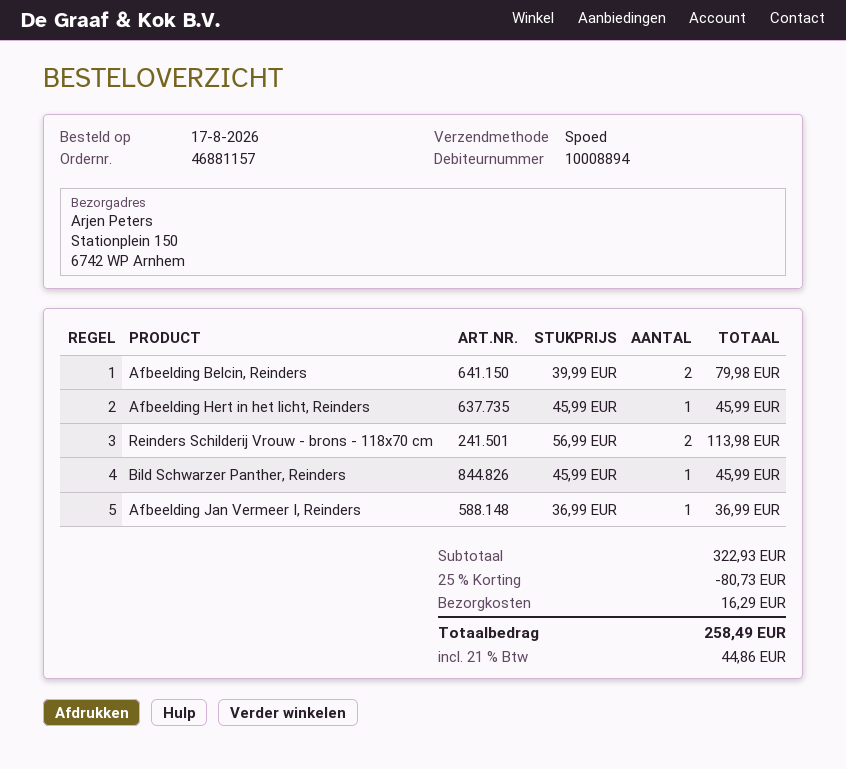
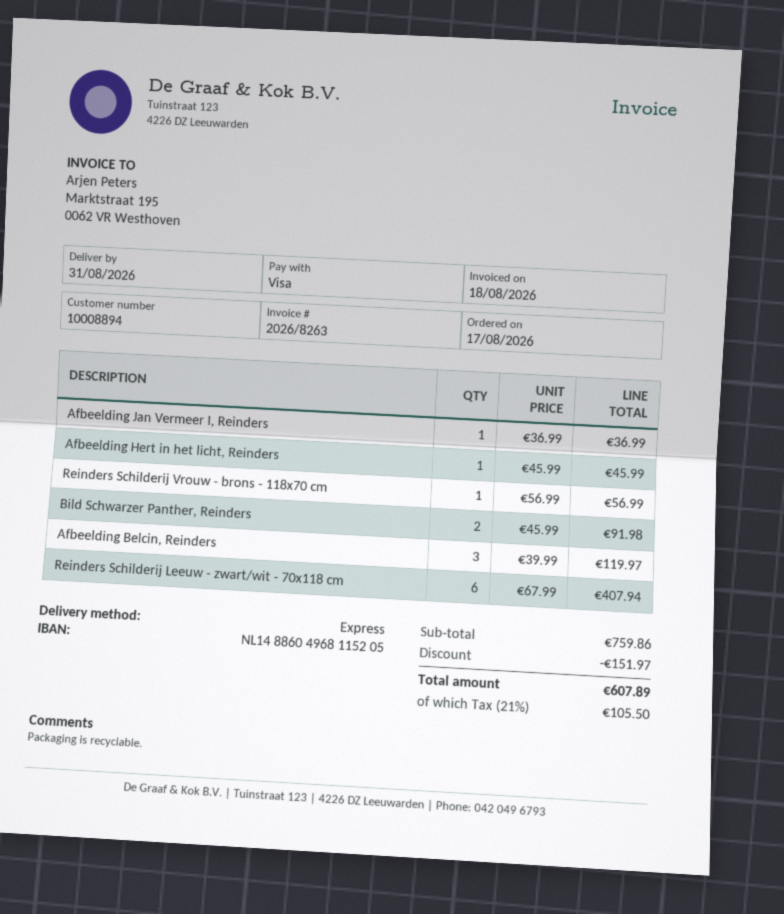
Afbeelding Belcin, Reinders: 2 x 39.99 = 79.98 -> 3 x 39.99 = 119.97
Reinders Schilderij Vrouw - brons - 118x70 cm: 2 x 56.99 = 113.98 -> 1 x 56.99 = 56.99
Bild Schwarzer Panther, Reinders: 1 x 45.99 = 45.99 -> 2 x 45.99 = 91.98
Reinders Schilderij Leeuw - zwart/wit - 70x118 cm: none -> 6 x 67.99 = 407.94
subtotal: 322.93 -> 759.86
discount: 80.73 -> 151.97
shipping: 16.29 -> none
tax: 21% = 44.86 -> 21% = 105.50
total: 258.49 -> 607.89

